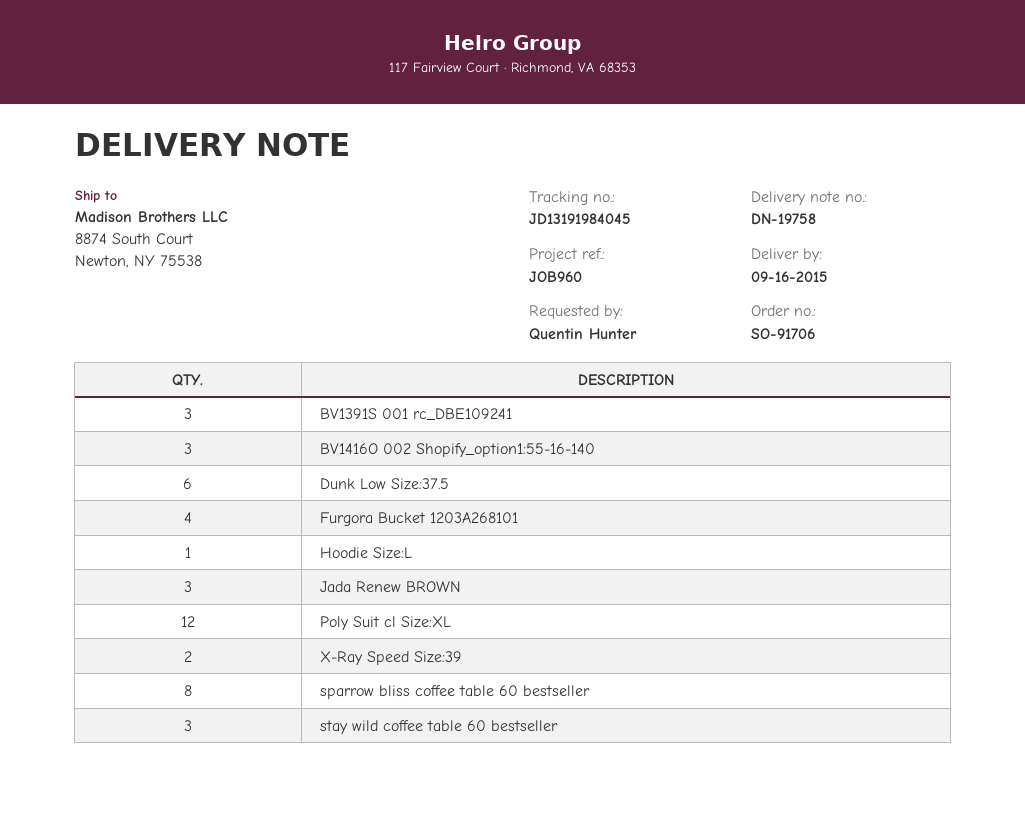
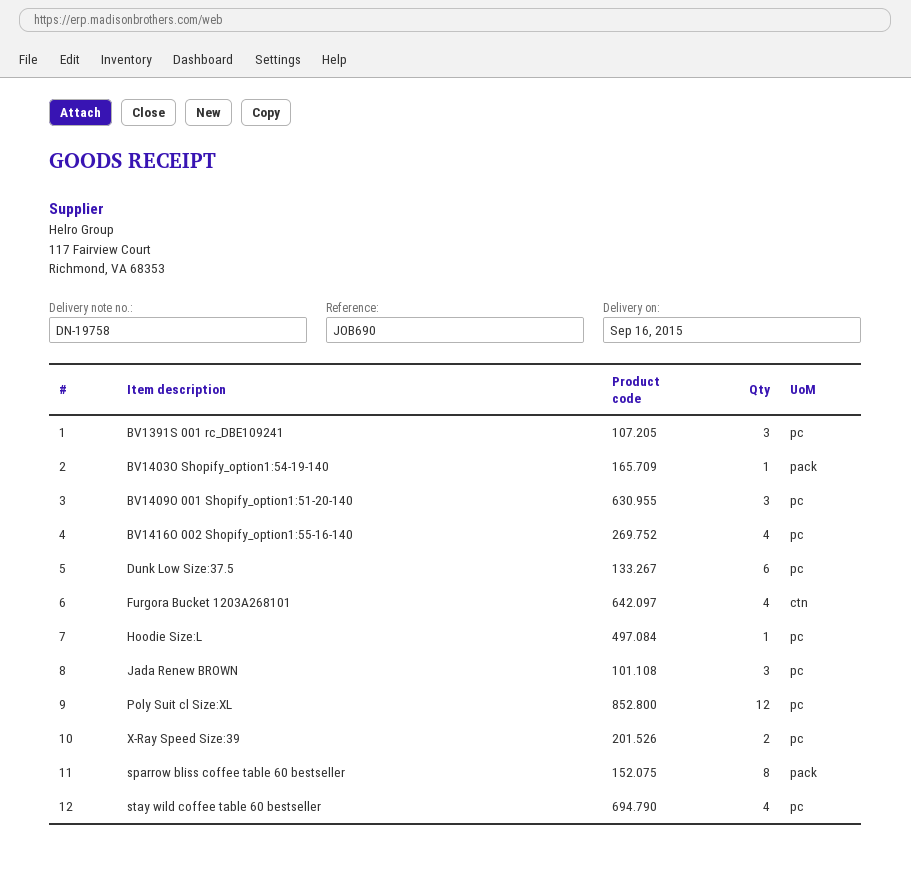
reference: JOB960 -> JOB690
BV1416O 002 Shopify_option1:55-16-140: 3 -> 4
stay wild coffee table 60 bestseller: 3 -> 4
BV1403O Shopify_option1:54-19-140: none -> 1
BV1409O 001 Shopify_option1:51-20-140: none -> 3

